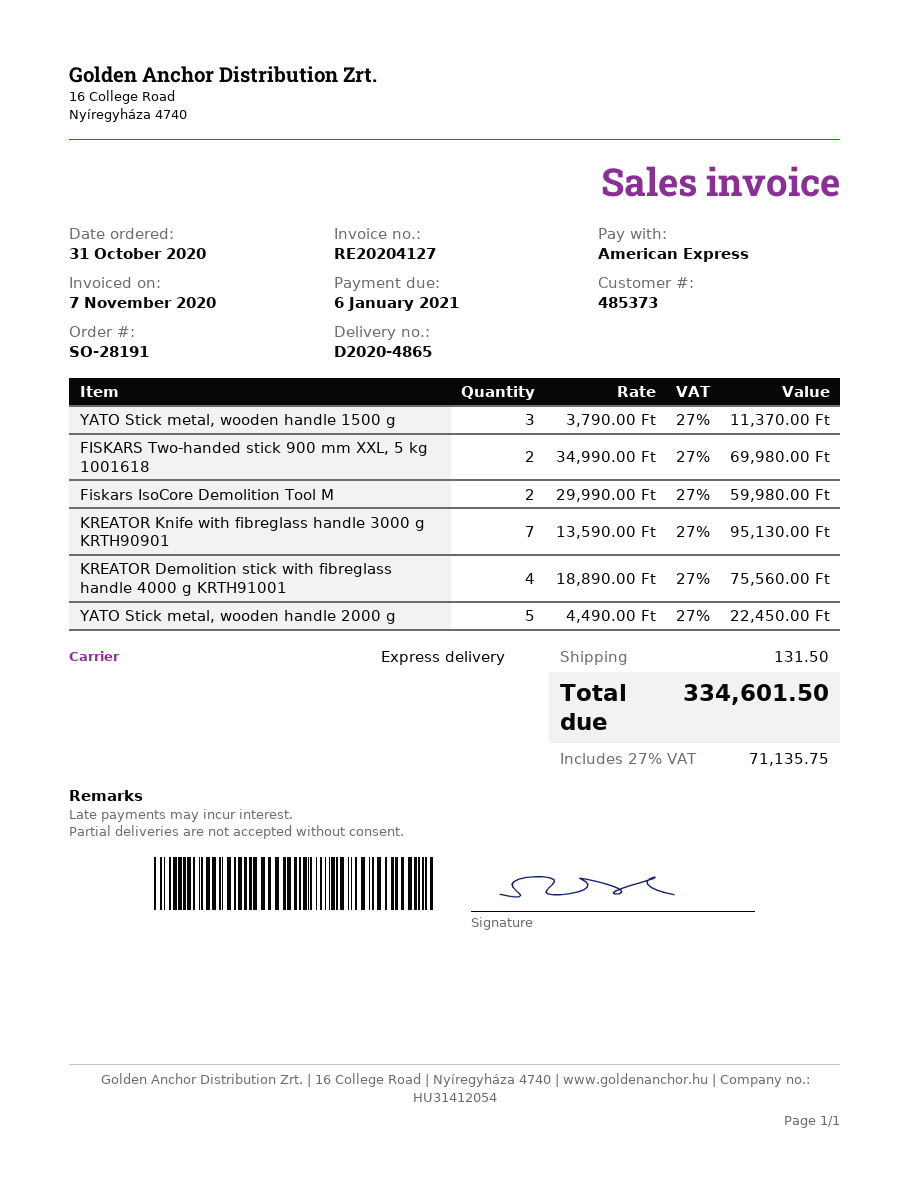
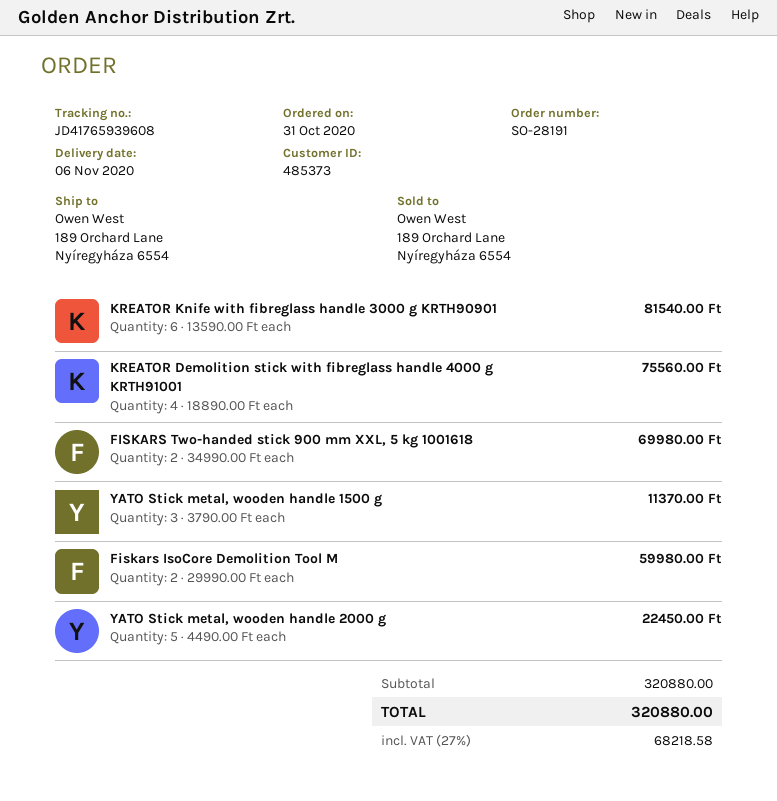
KREATOR Knife with fibreglass handle 3000 g KRTH90901: 7 x 13590.00 = 95130.00 -> 6 x 13590.00 = 81540.00
shipping: 131.50 -> none
tax: 27% = 71135.75 -> 27% = 68218.58
total: 334601.50 -> 320880.00

